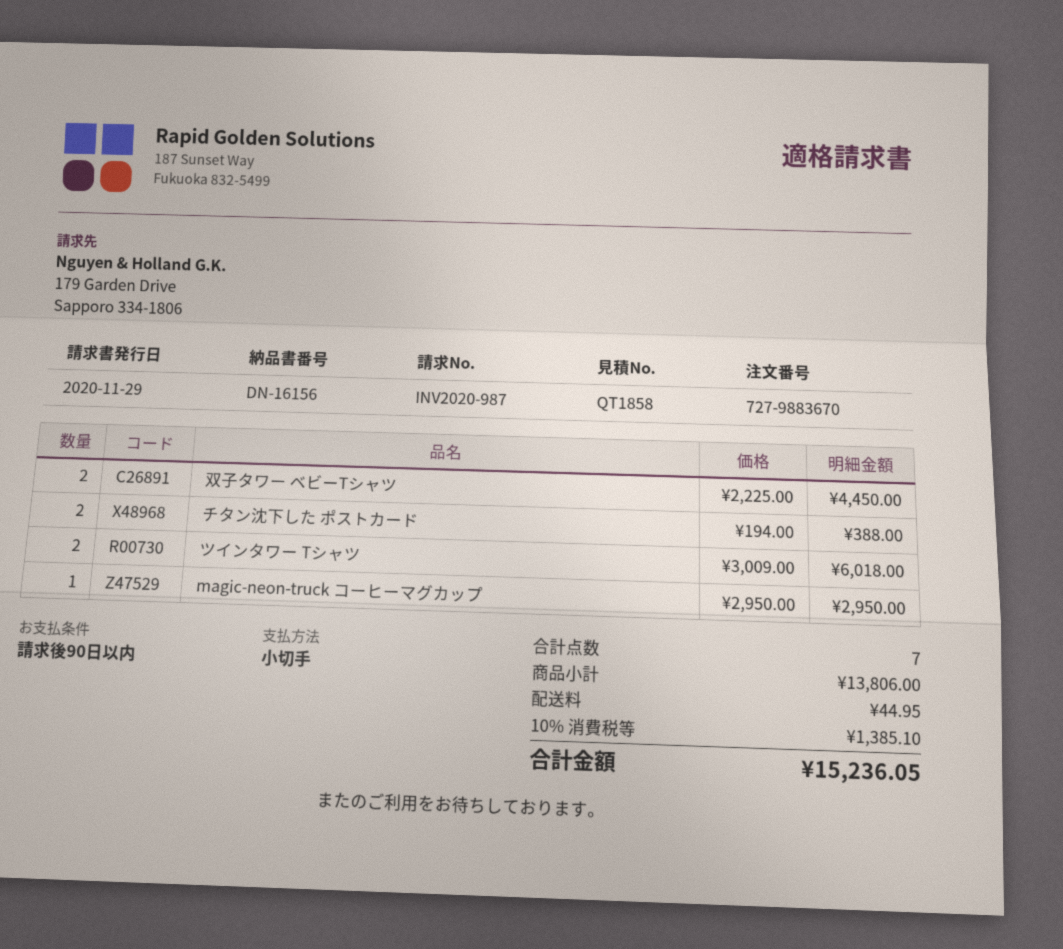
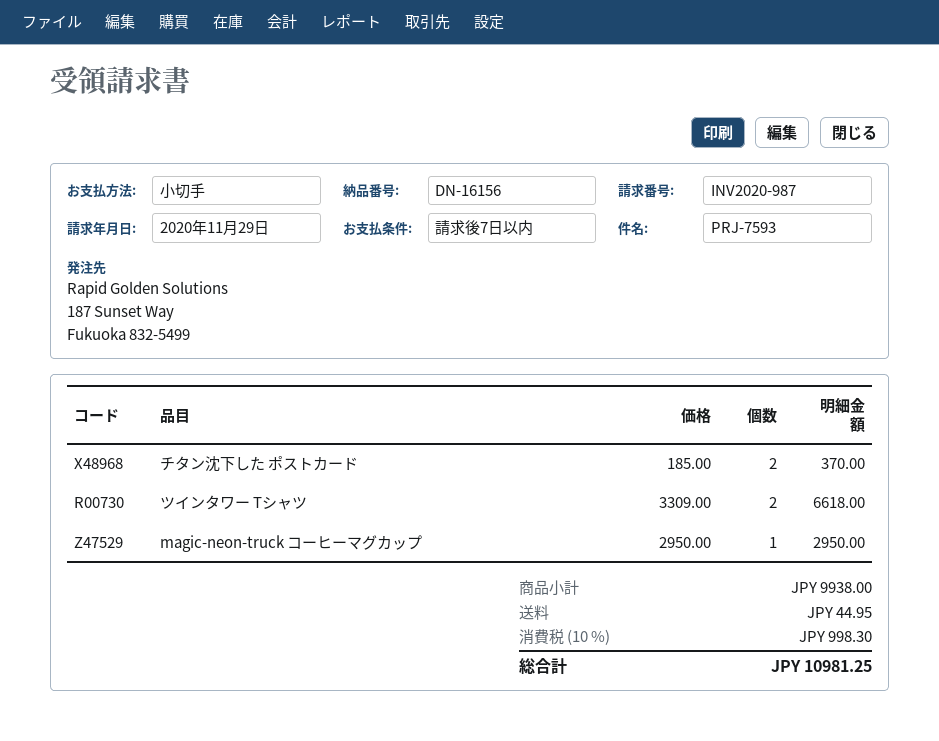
payment terms: 90 days -> 7 days
双子タワー ベビーTシャツ: 2 x 2225.00 = 4450.00 -> none
チタン沈下した ポストカード: 2 x 194.00 = 388.00 -> 2 x 185.00 = 370.00
ツインタワー Tシャツ: 2 x 3009.00 = 6018.00 -> 2 x 3309.00 = 6618.00
subtotal: 13806.00 -> 9938.00
tax: 10% = 1385.10 -> 10% = 998.30
total: 15236.05 -> 10981.25

